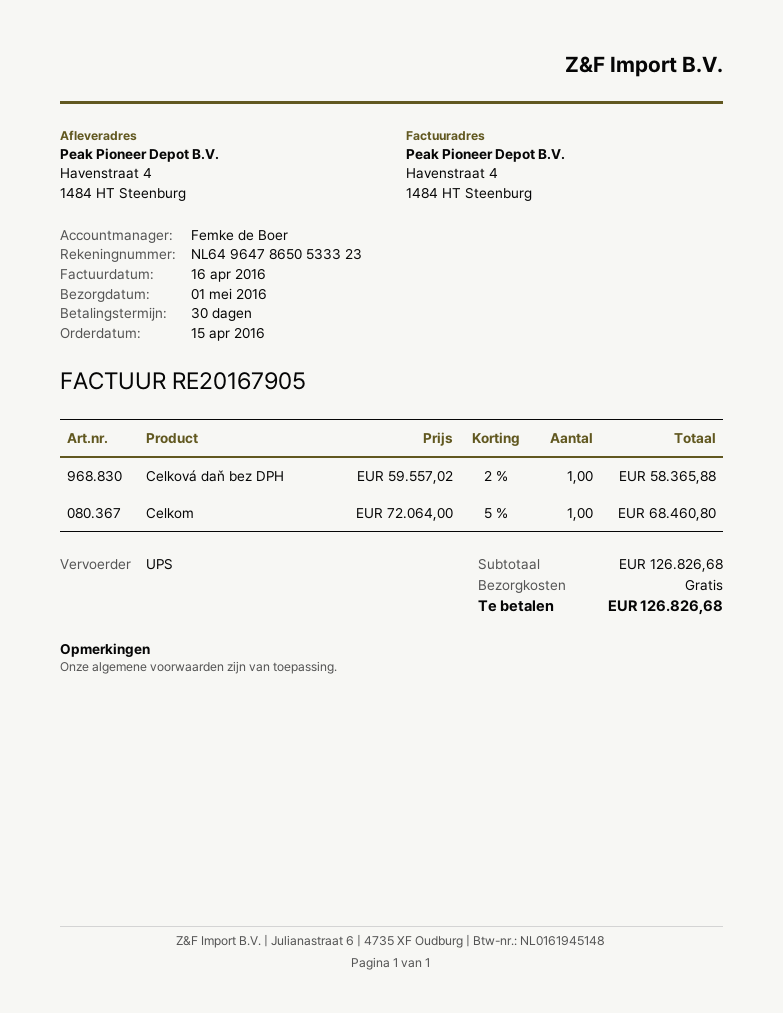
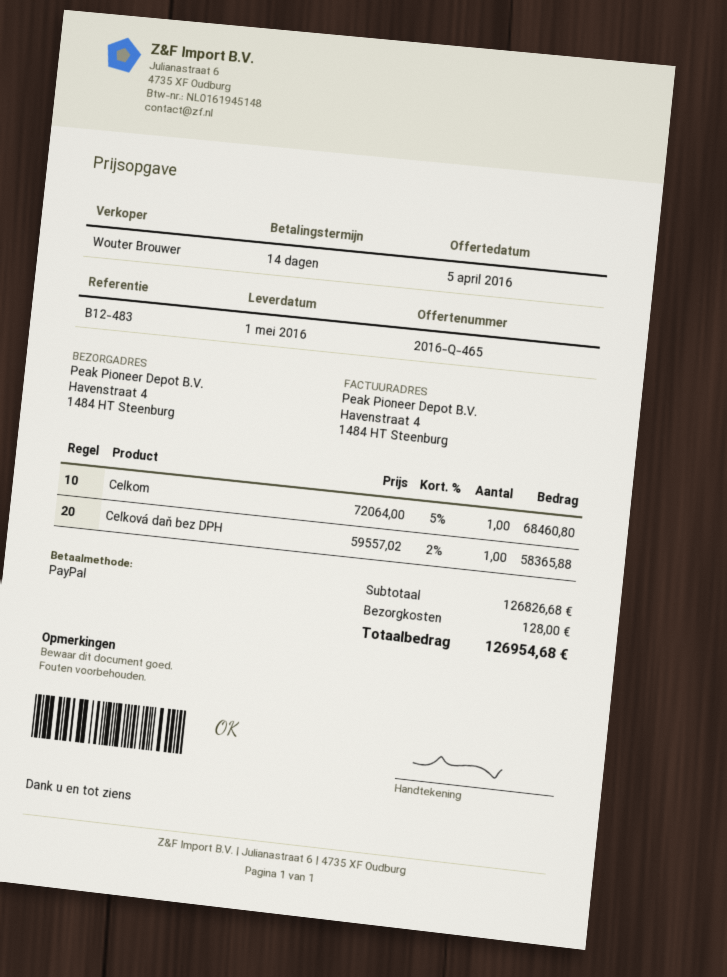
payment terms: 30 days -> 14 days
sales rep: Femke de Boer -> Wouter Brouwer
shipping: 0.00 -> 128.00
total: 126826.68 -> 126954.68

